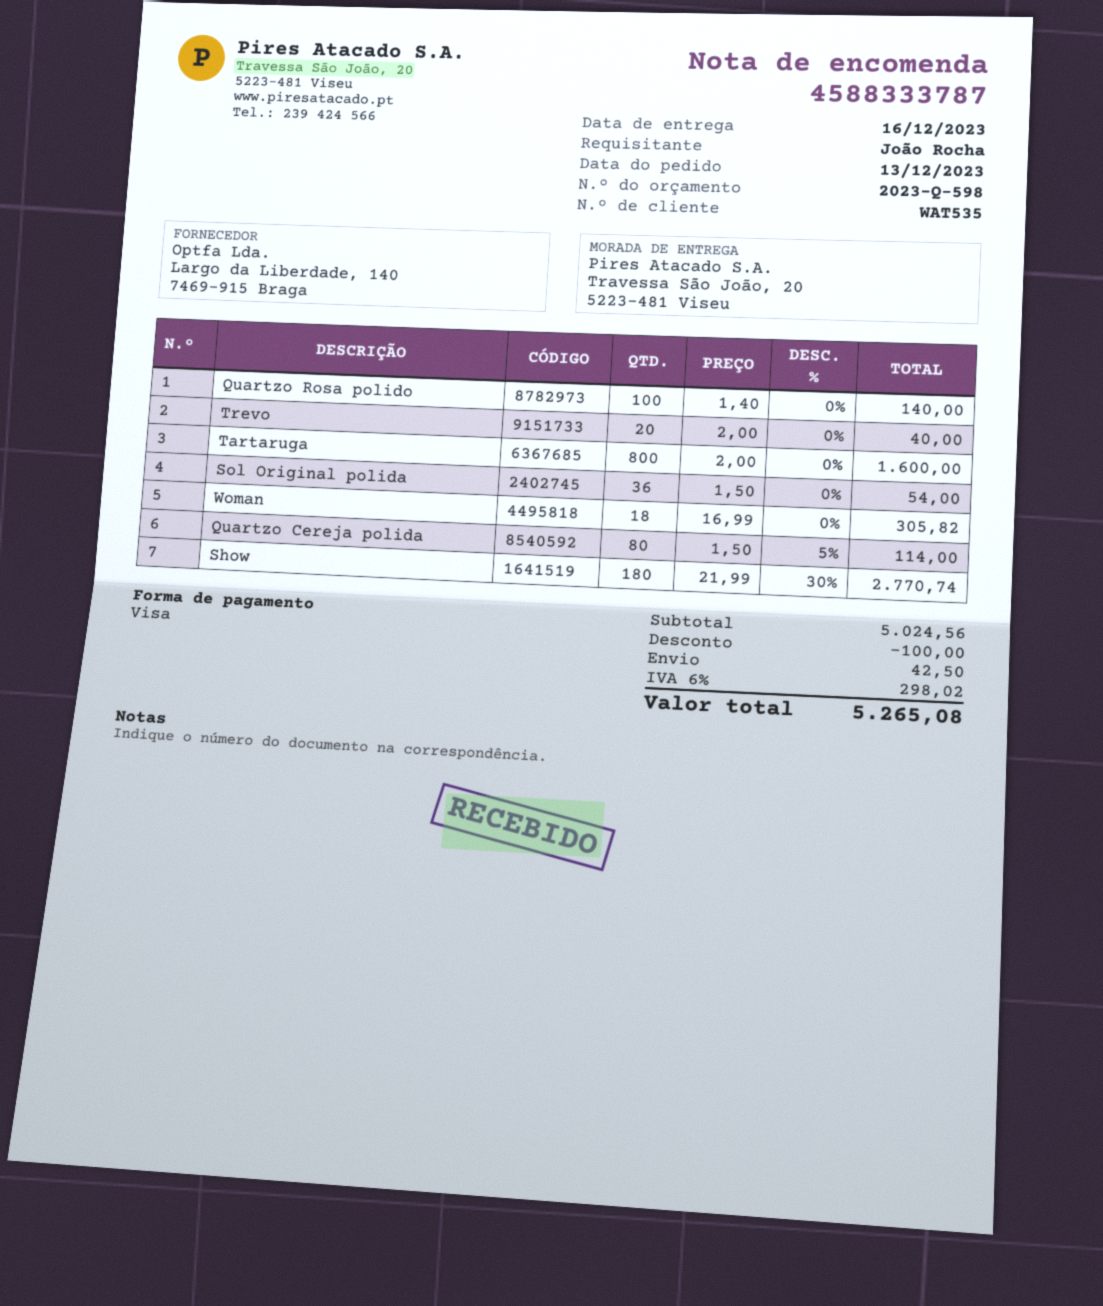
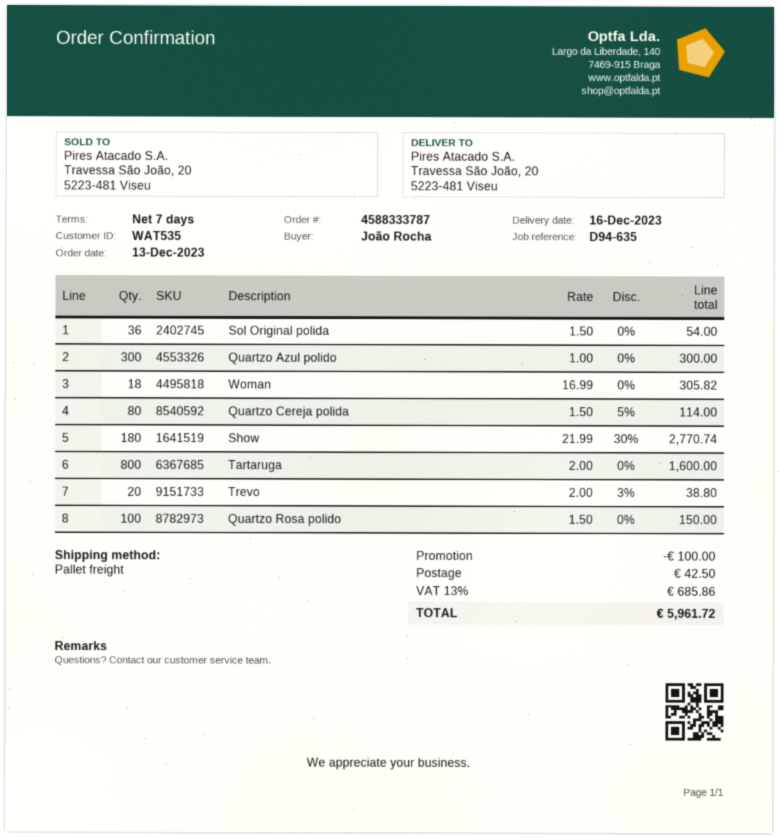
Quartzo Rosa polido: 100 x 1.40 = 140.00 -> 100 x 1.50 = 150.00
Trevo: 20 x 2.00 = 40.00 -> 20 x 2.00 - 3% = 38.80
Quartzo Azul polido: none -> 300 x 1.00 = 300.00
tax: 6% = 298.02 -> 13% = 685.86
total: 5265.08 -> 5961.72

